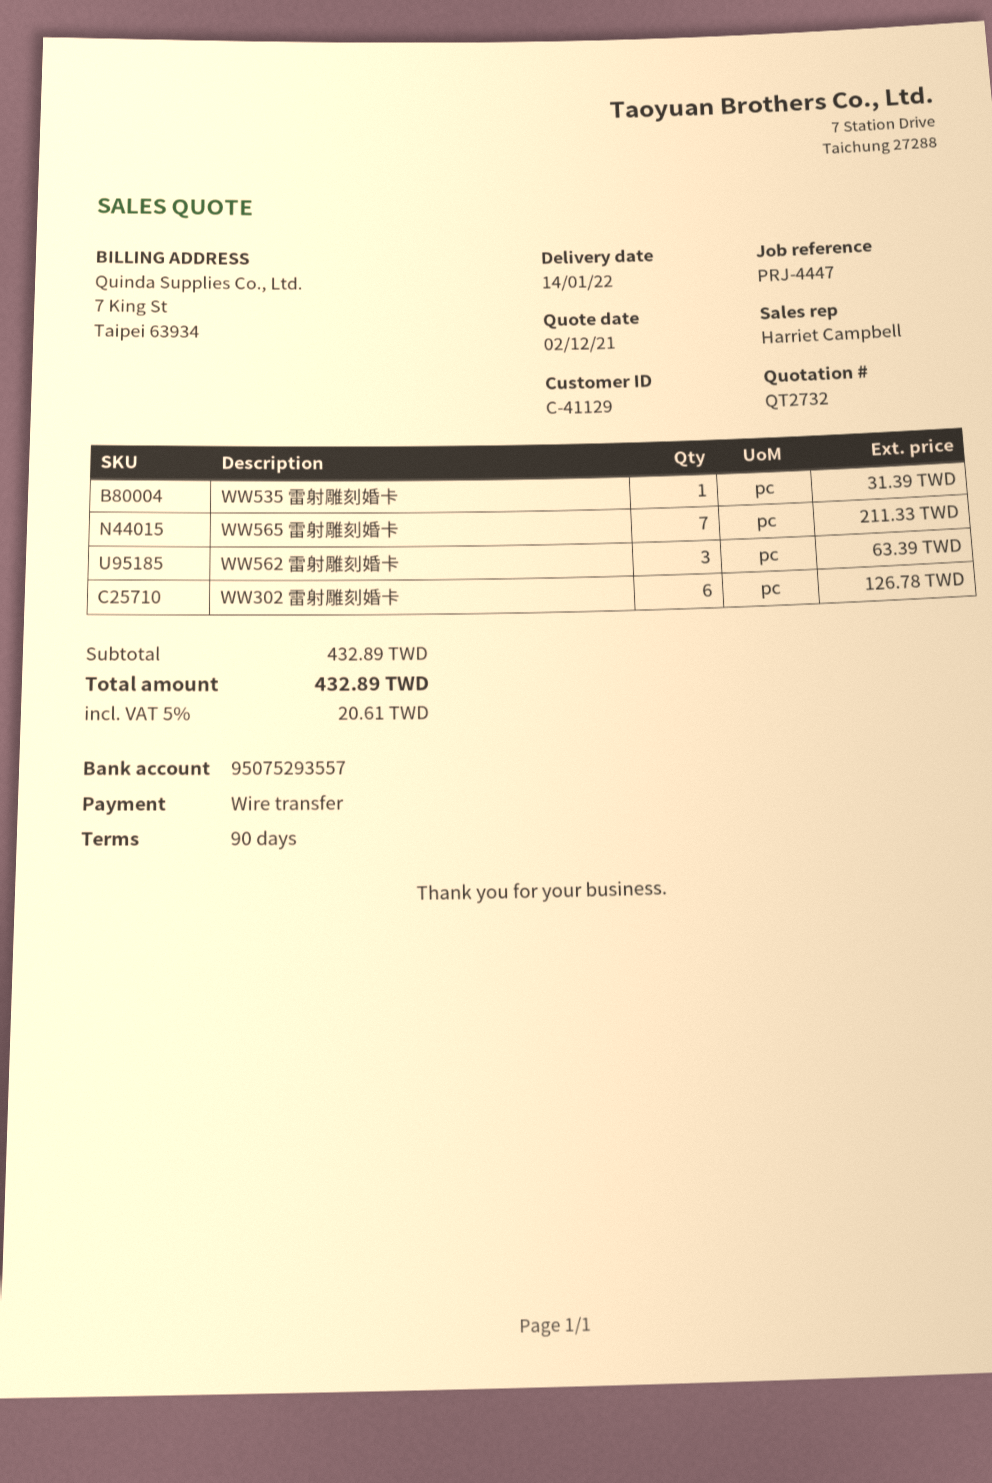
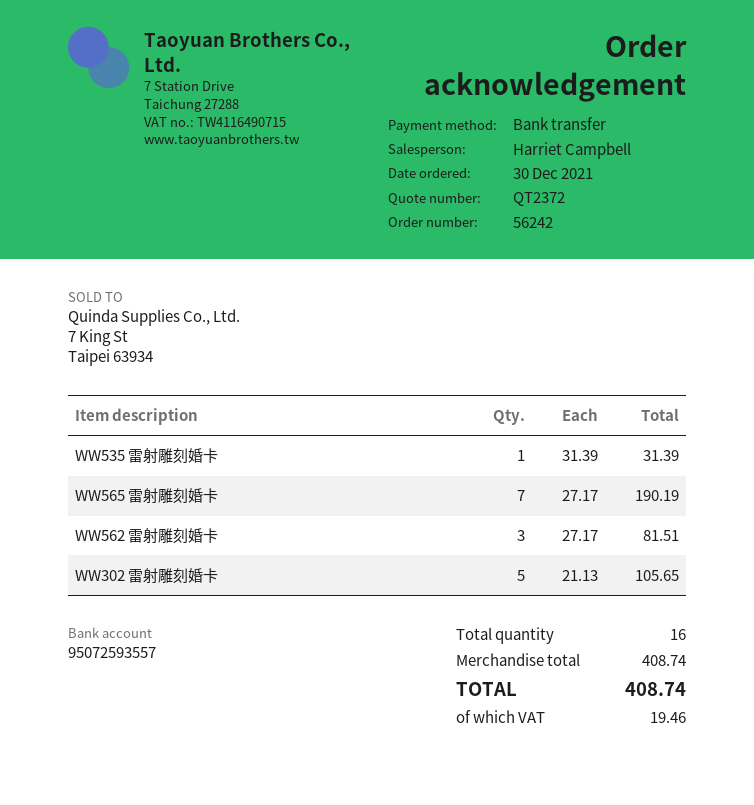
quote number: QT2732 -> QT2372
bank account: 95075293557 -> 95072593557
WW565 雷射雕刻婚卡: 7 for 211.33 -> 7 for 190.19
WW562 雷射雕刻婚卡: 3 for 63.39 -> 3 for 81.51
WW302 雷射雕刻婚卡: 6 for 126.78 -> 5 for 105.65
subtotal: 432.89 -> 408.74
tax: 20.61 -> 19.46
total: 432.89 -> 408.74

